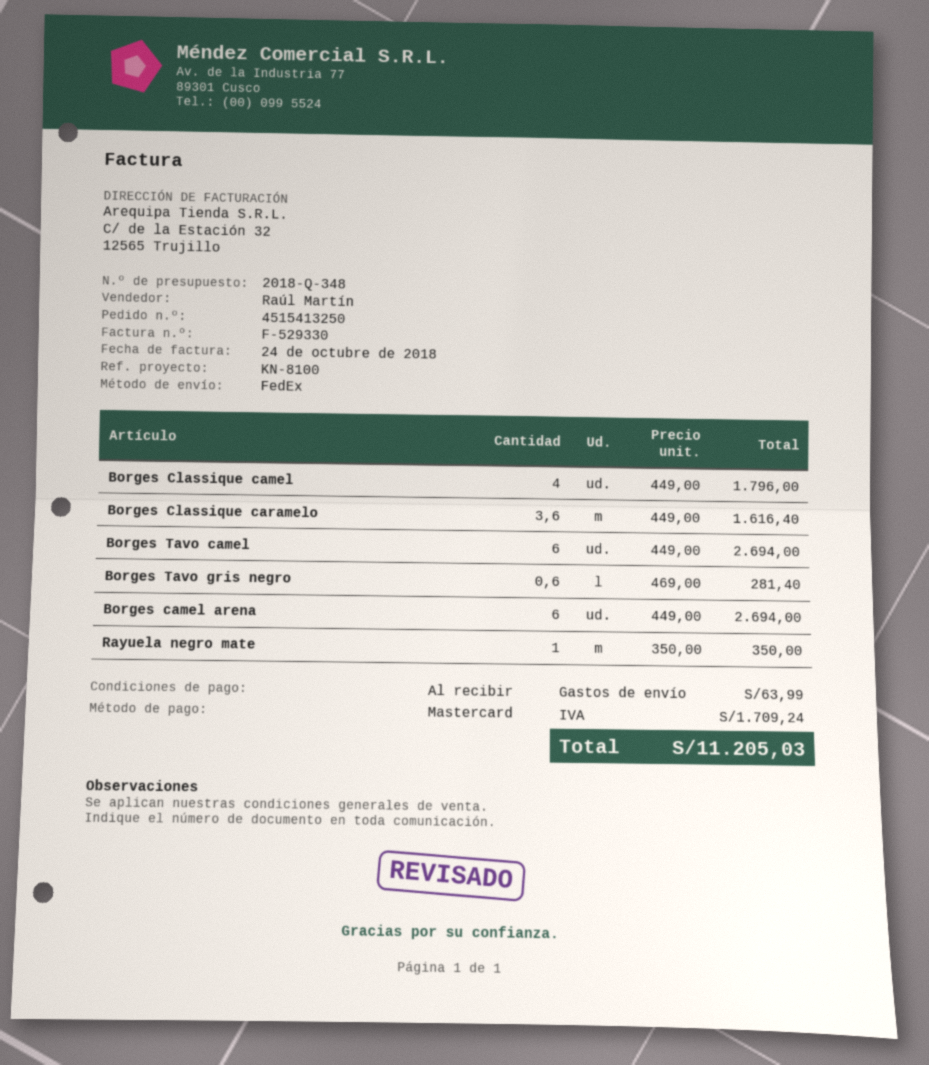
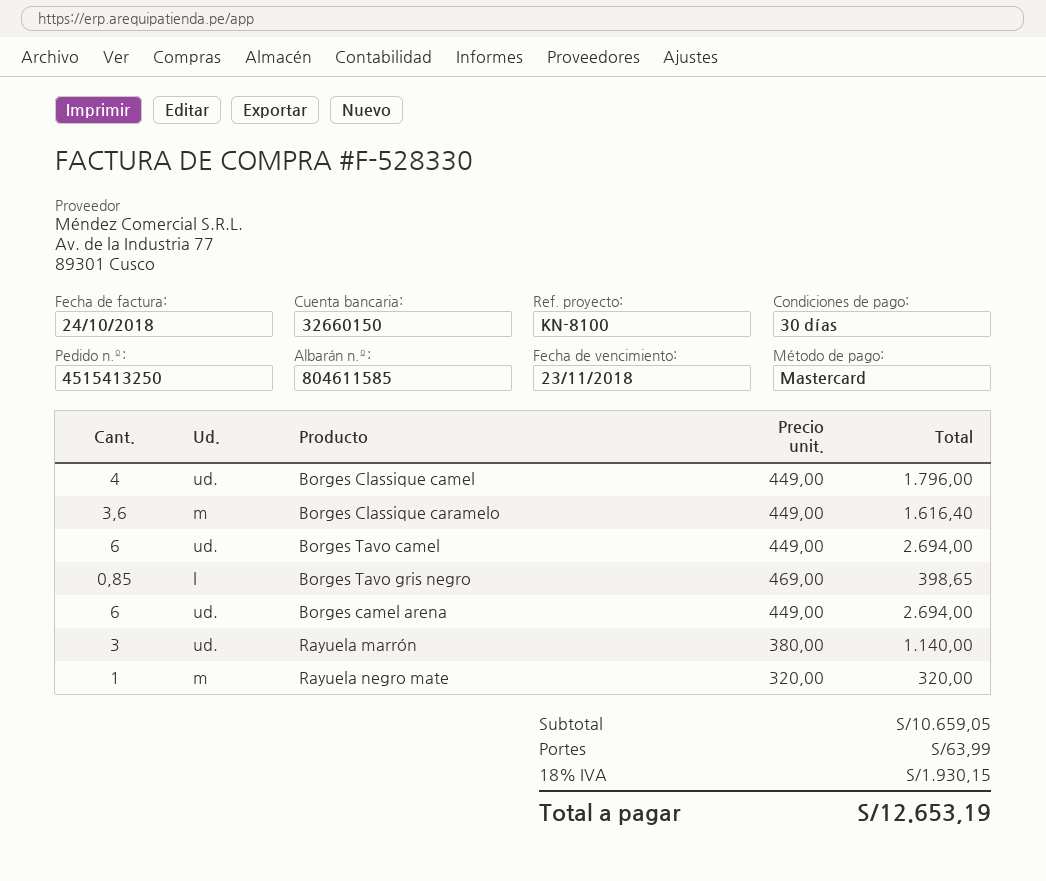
invoice number: F-529330 -> F-528330
payment terms: on receipt -> 30 days
Borges Tavo gris negro: 0.6 x 469.00 = 281.40 -> 0.85 x 469.00 = 398.65
Rayuela negro mate: 1 x 350.00 = 350.00 -> 1 x 320.00 = 320.00
Rayuela marrón: none -> 3 x 380.00 = 1140.00
tax: 1709.24 -> 1930.15
total: 11205.03 -> 12653.19

